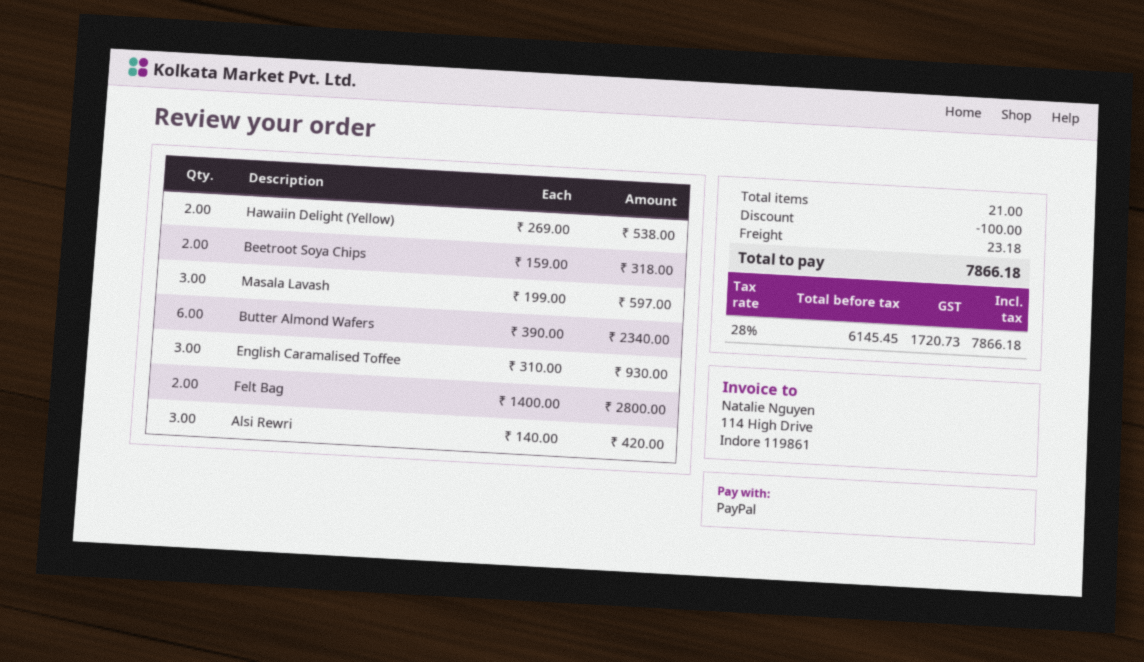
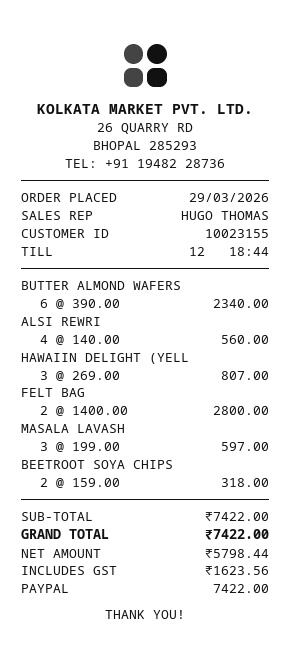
Hawaiin Delight (Yellow): 2 x 269.00 = 538.00 -> 3 x 269.00 = 807.00
English Caramalised Toffee: 3 x 310.00 = 930.00 -> none
Alsi Rewri: 3 x 140.00 = 420.00 -> 4 x 140.00 = 560.00
discount: 100.00 -> none
shipping: 23.18 -> none
net: 6145.45 -> 5798.44
tax: 1720.73 -> 1623.56
total: 7866.18 -> 7422.00

